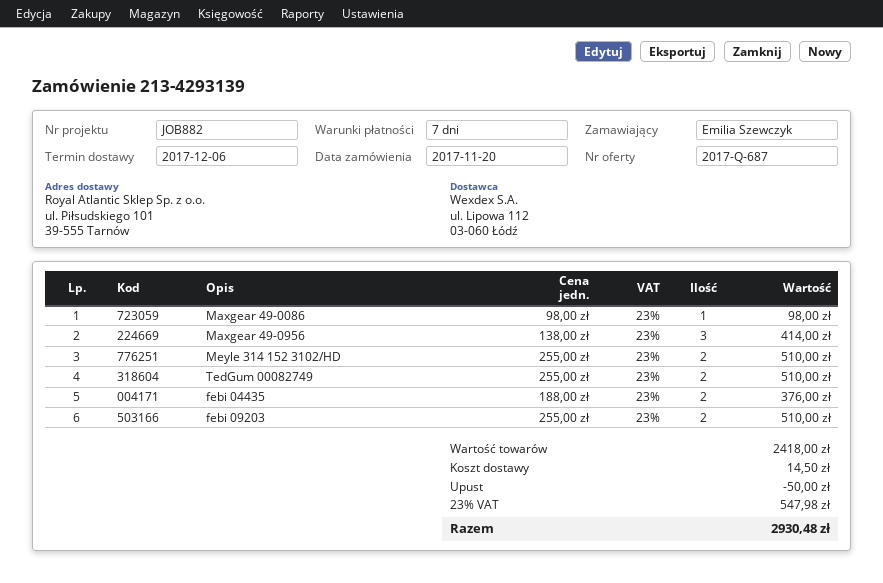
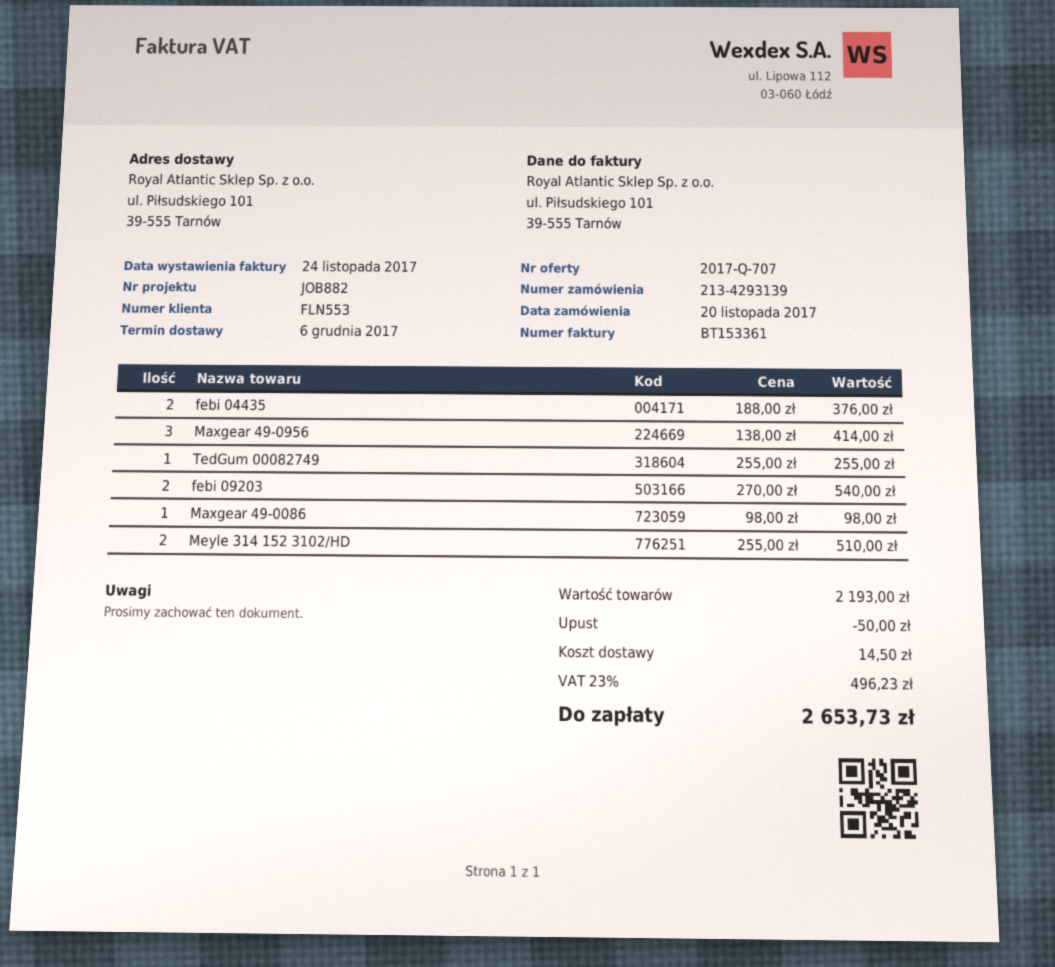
quote number: 2017-Q-687 -> 2017-Q-707
TedGum 00082749: 2 x 255.00 = 510.00 -> 1 x 255.00 = 255.00
febi 09203: 2 x 255.00 = 510.00 -> 2 x 270.00 = 540.00
subtotal: 2418.00 -> 2193.00
tax: 23% = 547.98 -> 23% = 496.23
total: 2930.48 -> 2653.73

